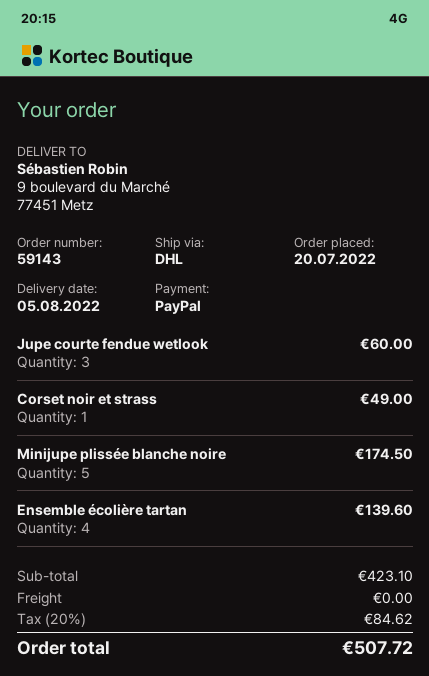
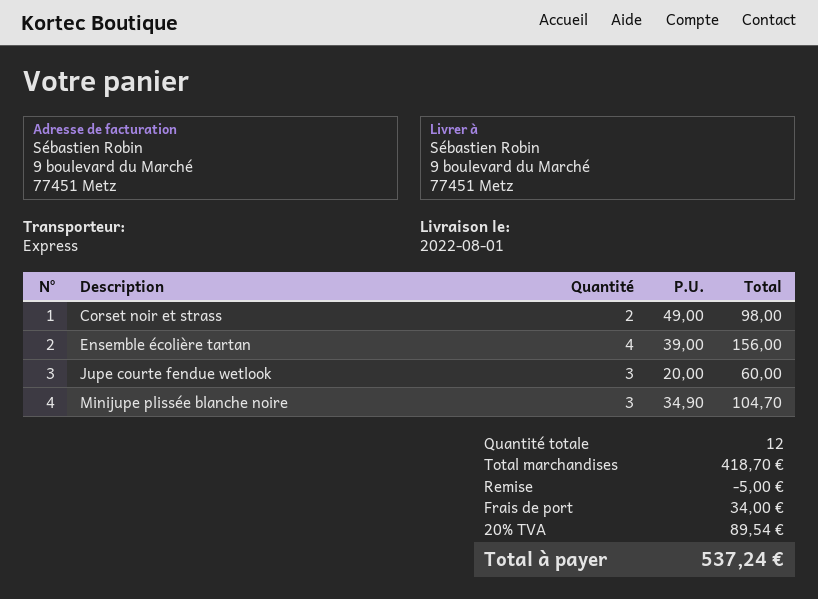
delivery date: 2022-08-05 -> 2022-08-01
shipping method: DHL -> express
Corset noir et strass: 1 for 49.00 -> 2 for 98.00
Minijupe plissée blanche noire: 5 for 174.50 -> 3 for 104.70
Ensemble écolière tartan: 4 for 139.60 -> 4 for 156.00
subtotal: 423.10 -> 418.70
discount: none -> 5.00
shipping: 0.00 -> 34.00
tax: 20% = 84.62 -> 20% = 89.54
total: 507.72 -> 537.24

